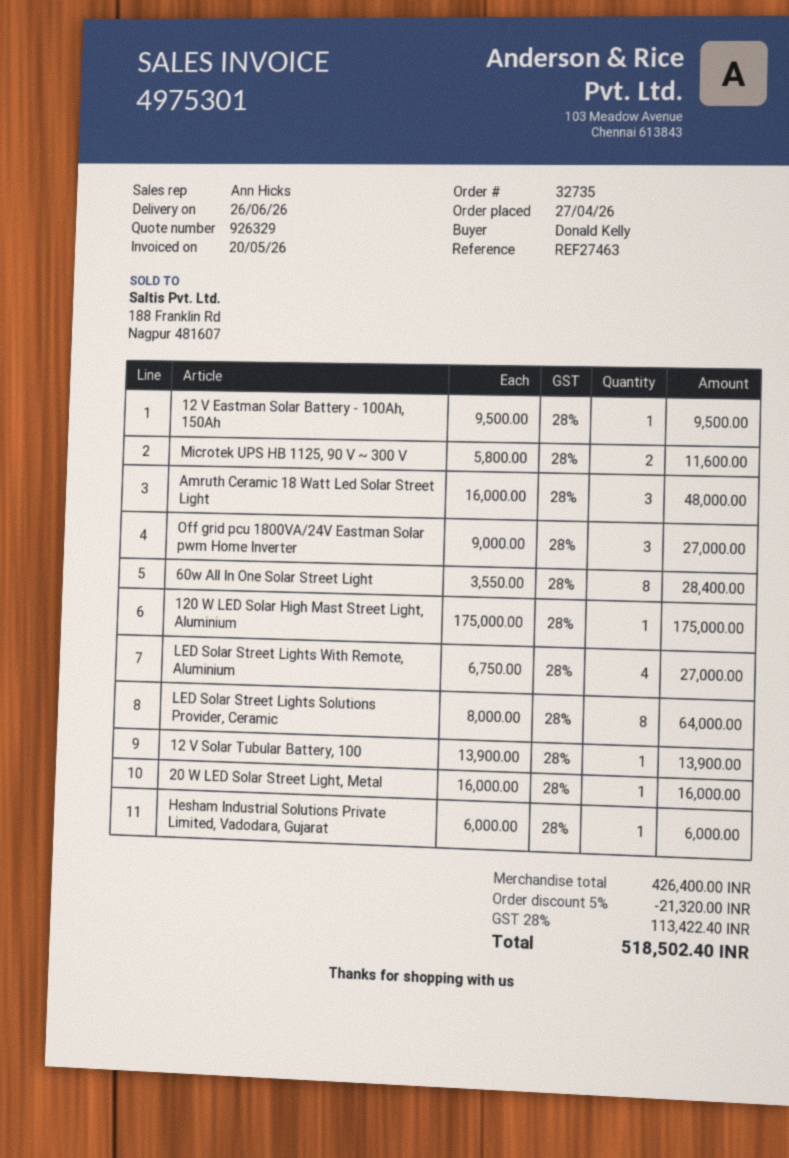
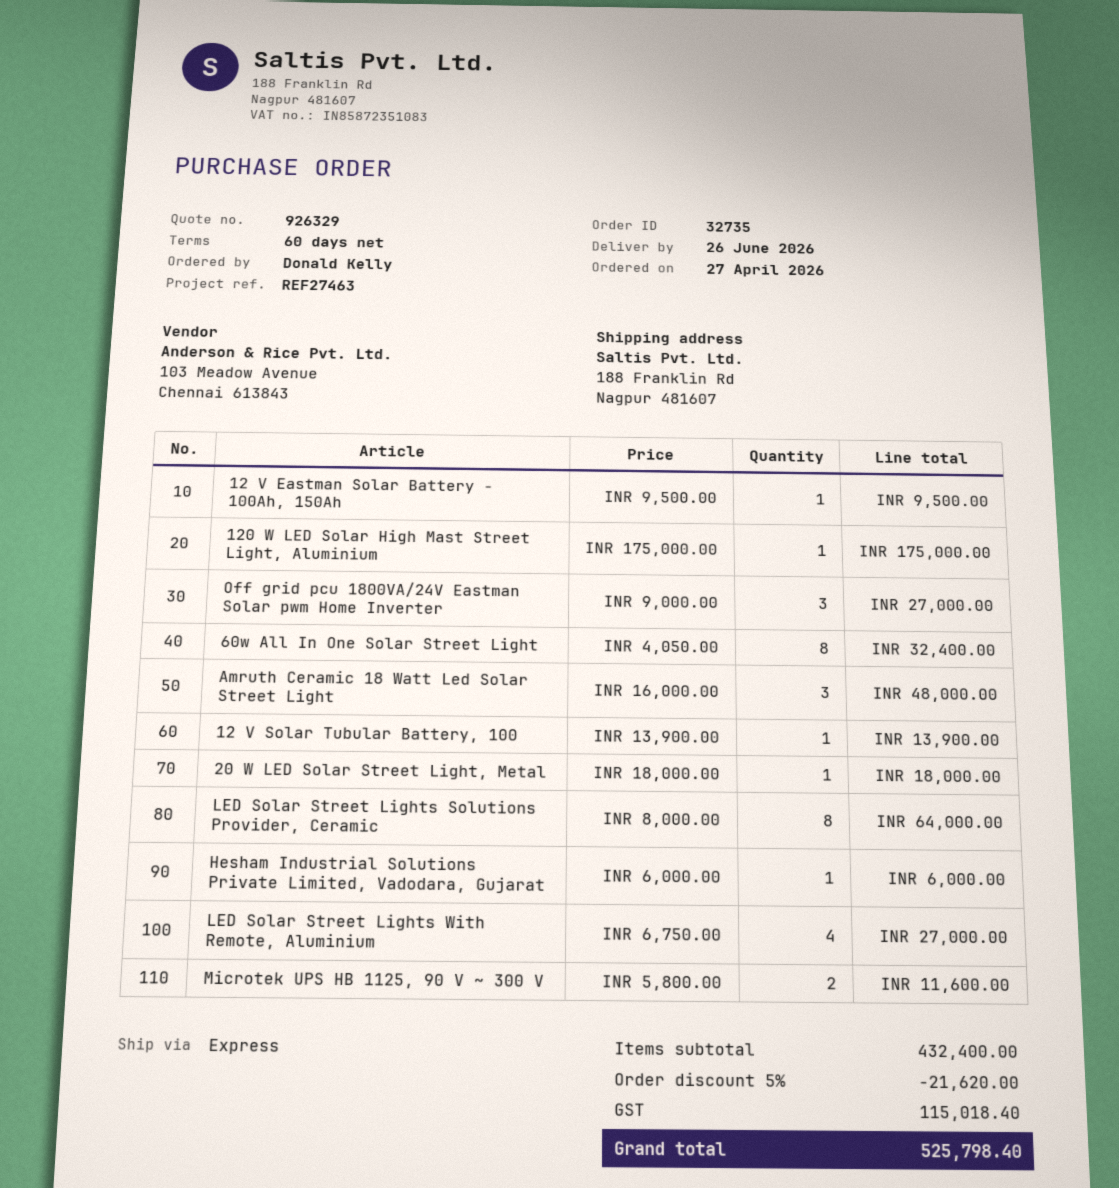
60w All In One Solar Street Light: 8 x 3550.00 = 28400.00 -> 8 x 4050.00 = 32400.00
20 W LED Solar Street Light, Metal: 1 x 16000.00 = 16000.00 -> 1 x 18000.00 = 18000.00
subtotal: 426400.00 -> 432400.00
discount: 5% = 21320.00 -> 5% = 21620.00
tax: 113422.40 -> 115018.40
total: 518502.40 -> 525798.40

